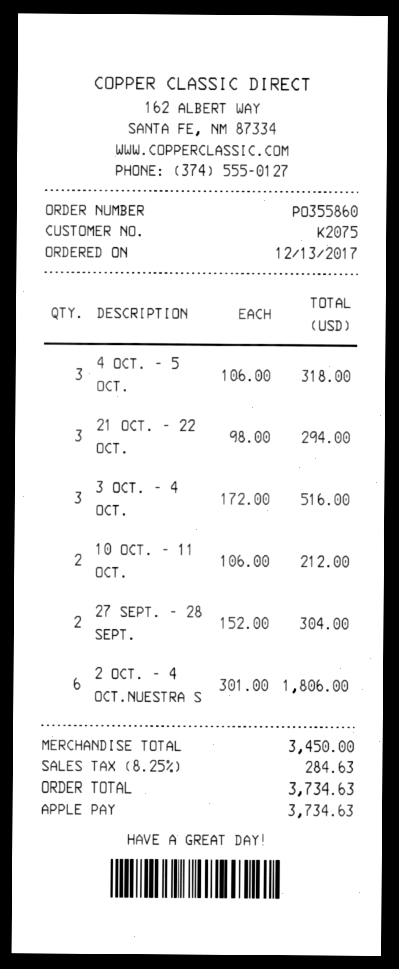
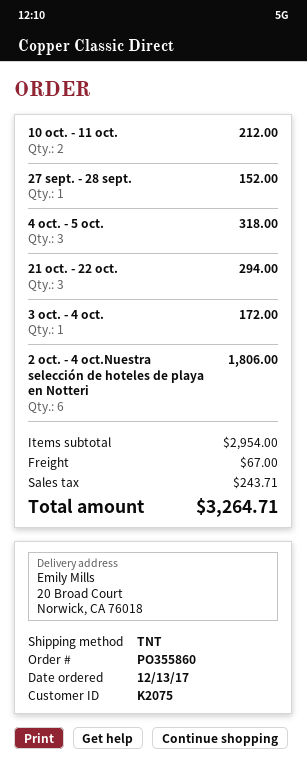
3 OCT. - 4 OCT.: 3 for 516.00 -> 1 for 172.00
27 SEPT. - 28 SEPT.: 2 for 304.00 -> 1 for 152.00
subtotal: 3450.00 -> 2954.00
shipping: none -> 67.00
tax: 284.63 -> 243.71
total: 3734.63 -> 3264.71

